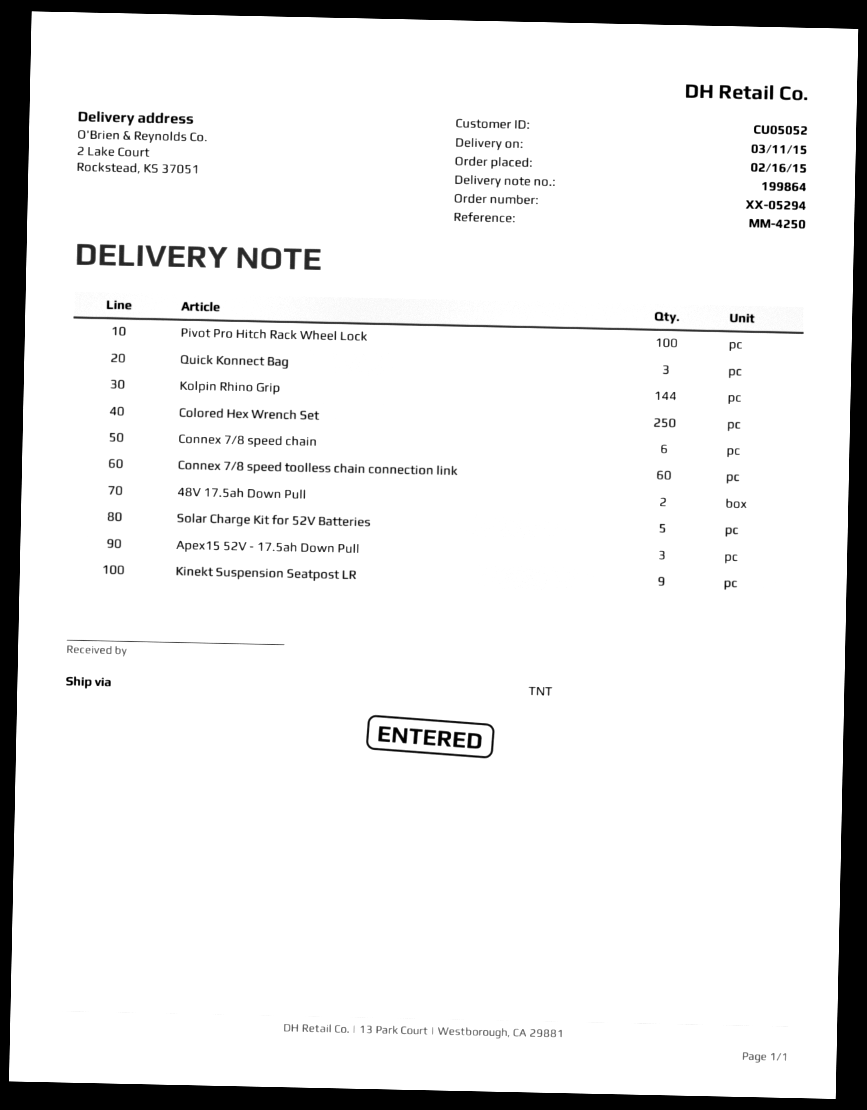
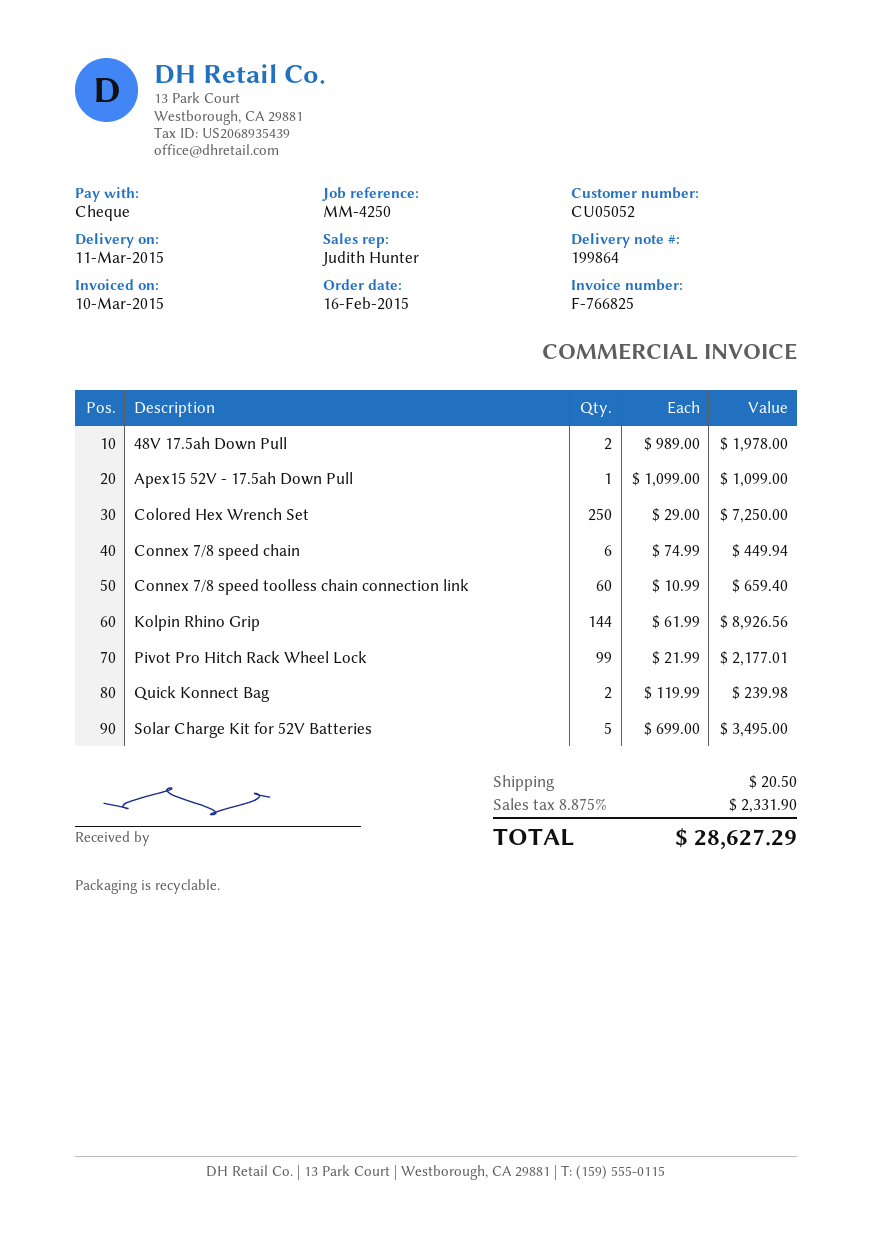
Pivot Pro Hitch Rack Wheel Lock: 100 -> 99
Quick Konnect Bag: 3 -> 2
Apex15 52V - 17.5ah Down Pull: 3 -> 1
Kinekt Suspension Seatpost LR: 9 -> none

